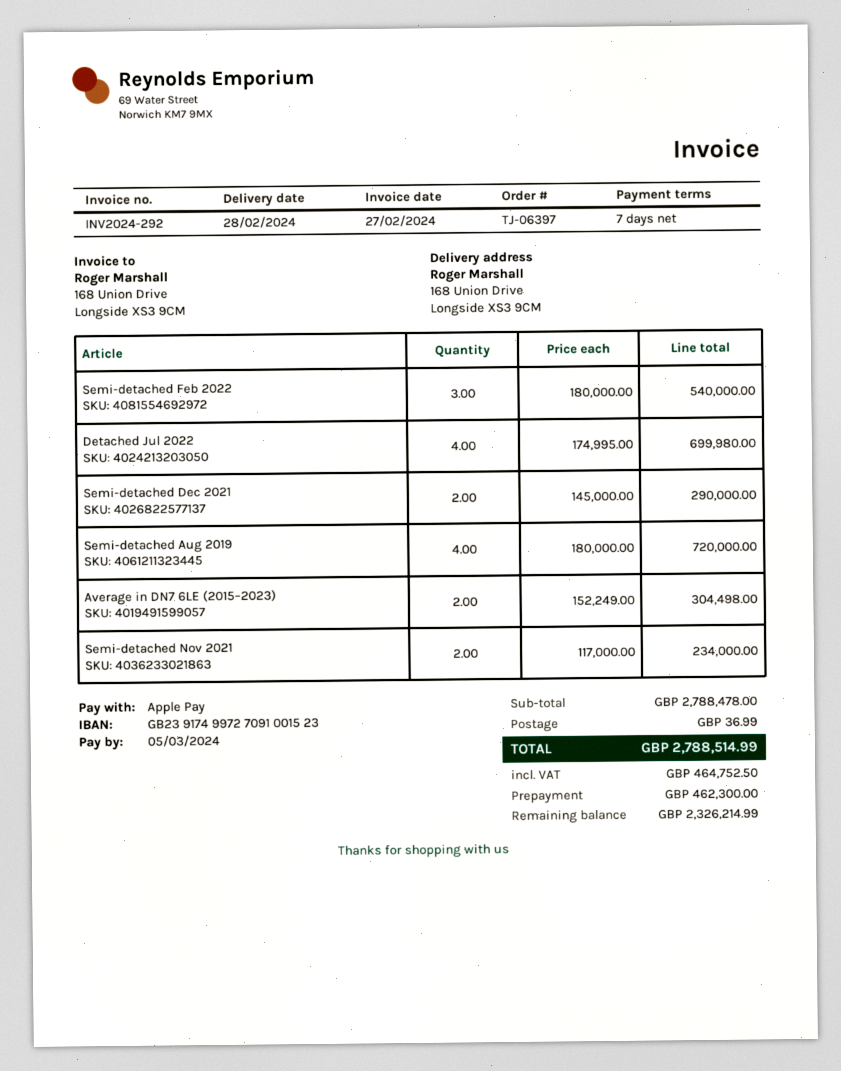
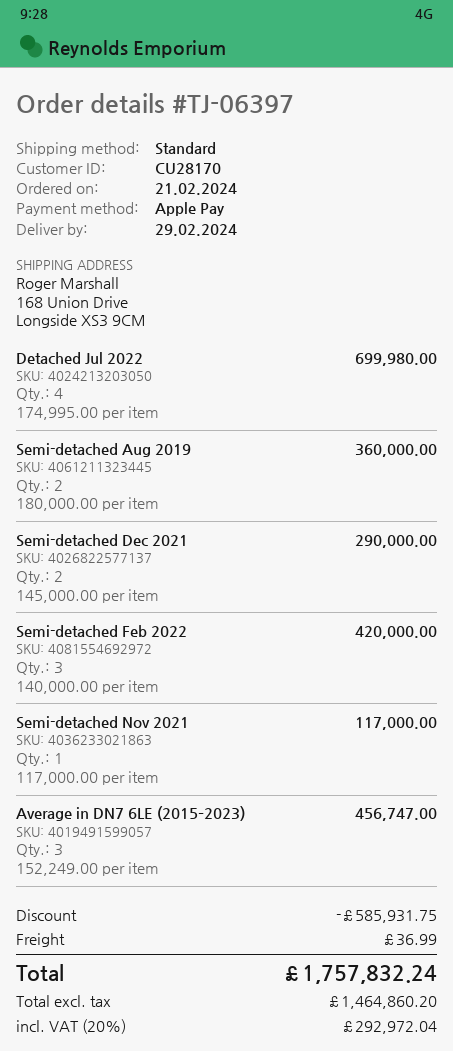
delivery date: 2024-02-28 -> 2024-02-29
Semi-detached Feb 2022: 3 x 180000.00 = 540000.00 -> 3 x 140000.00 = 420000.00
Semi-detached Aug 2019: 4 x 180000.00 = 720000.00 -> 2 x 180000.00 = 360000.00
Average in DN7 6LE (2015–2023): 2 x 152249.00 = 304498.00 -> 3 x 152249.00 = 456747.00
Semi-detached Nov 2021: 2 x 117000.00 = 234000.00 -> 1 x 117000.00 = 117000.00
discount: none -> 585931.75
tax: 464752.50 -> 292972.04
total: 2788514.99 -> 1757832.24

